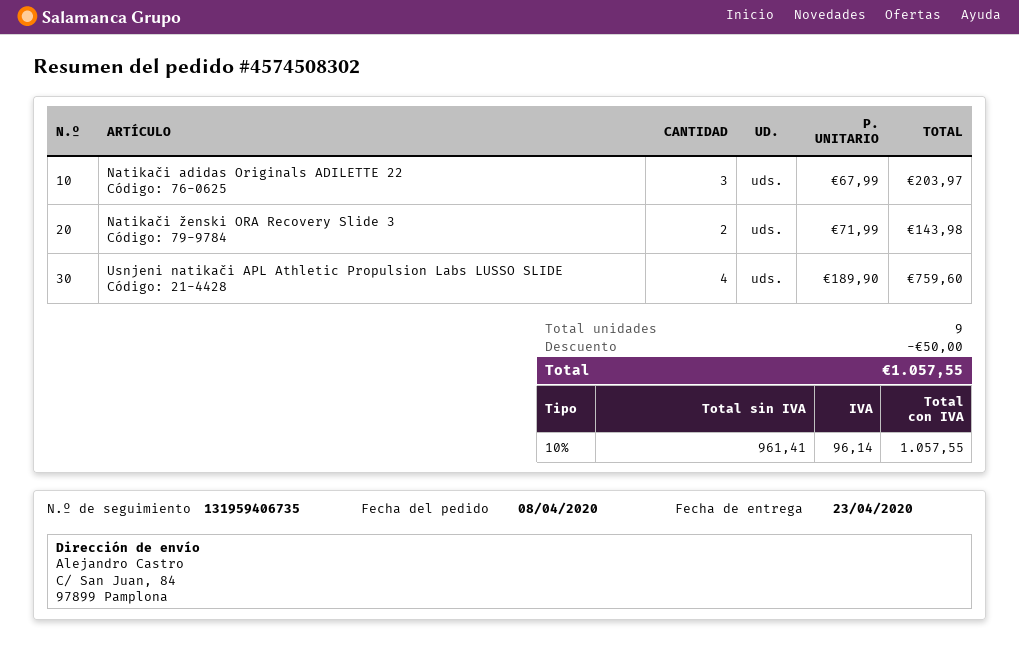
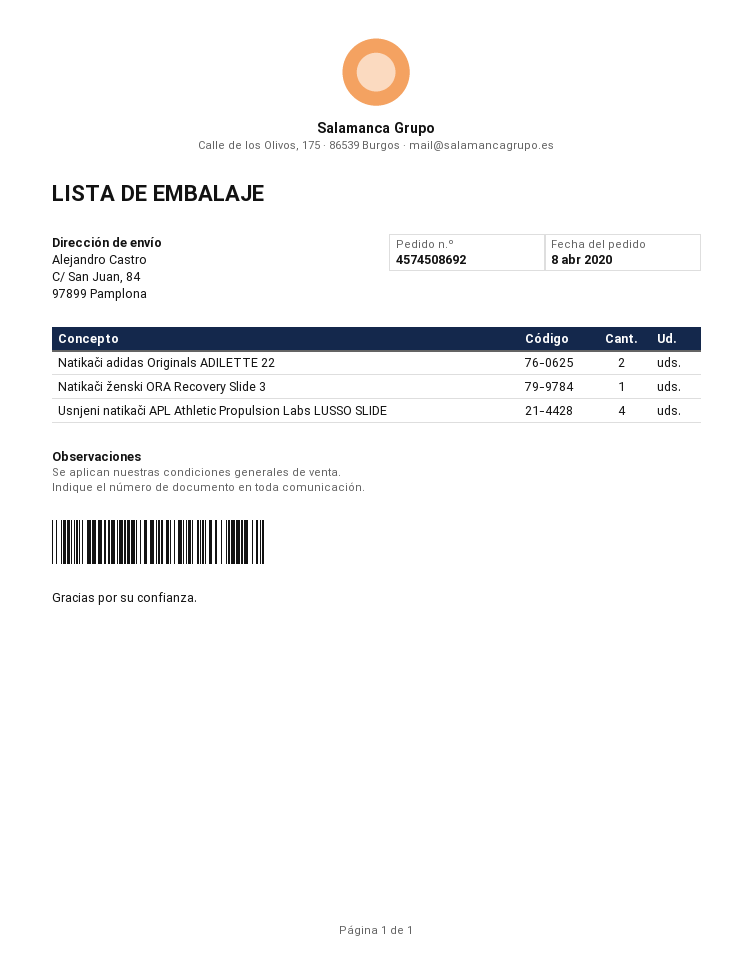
order number: 4574508302 -> 4574508692
Natikači adidas Originals ADILETTE 22: 3 -> 2
Natikači ženski ORA Recovery Slide 3: 2 -> 1

